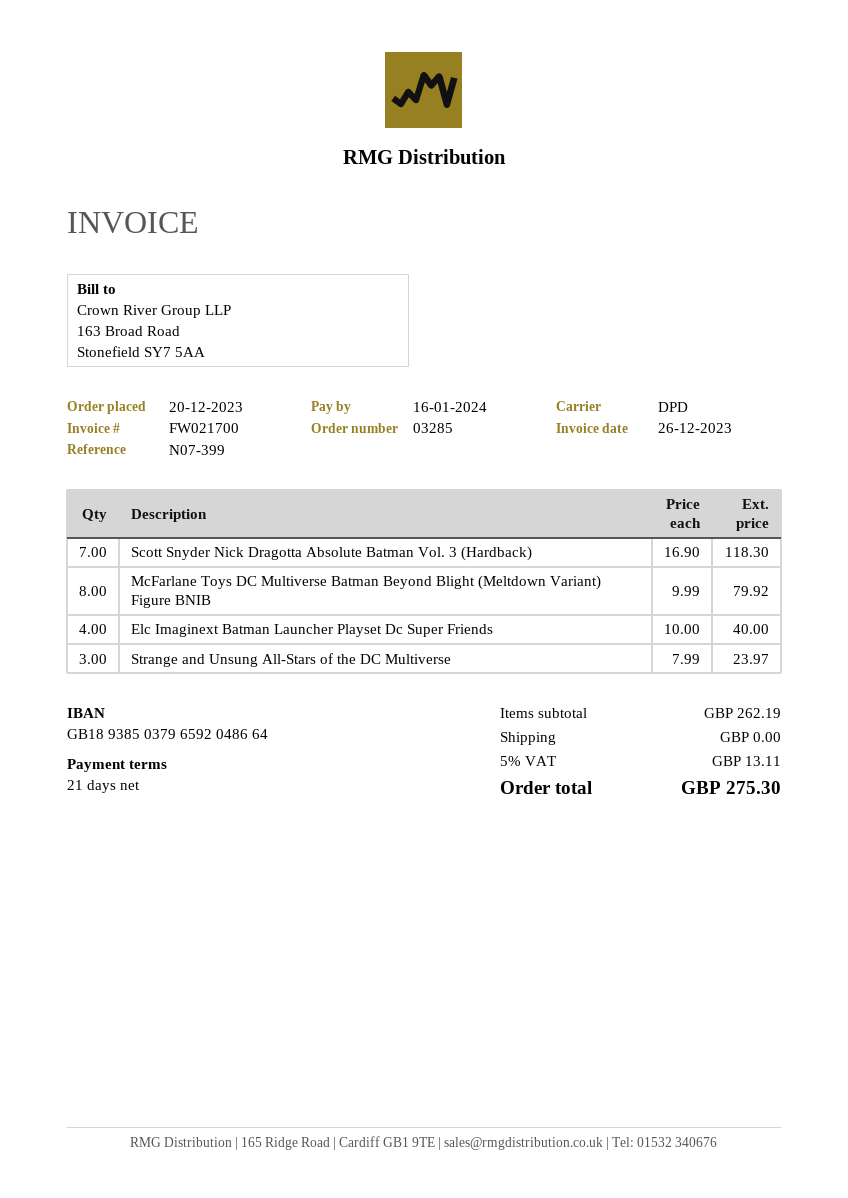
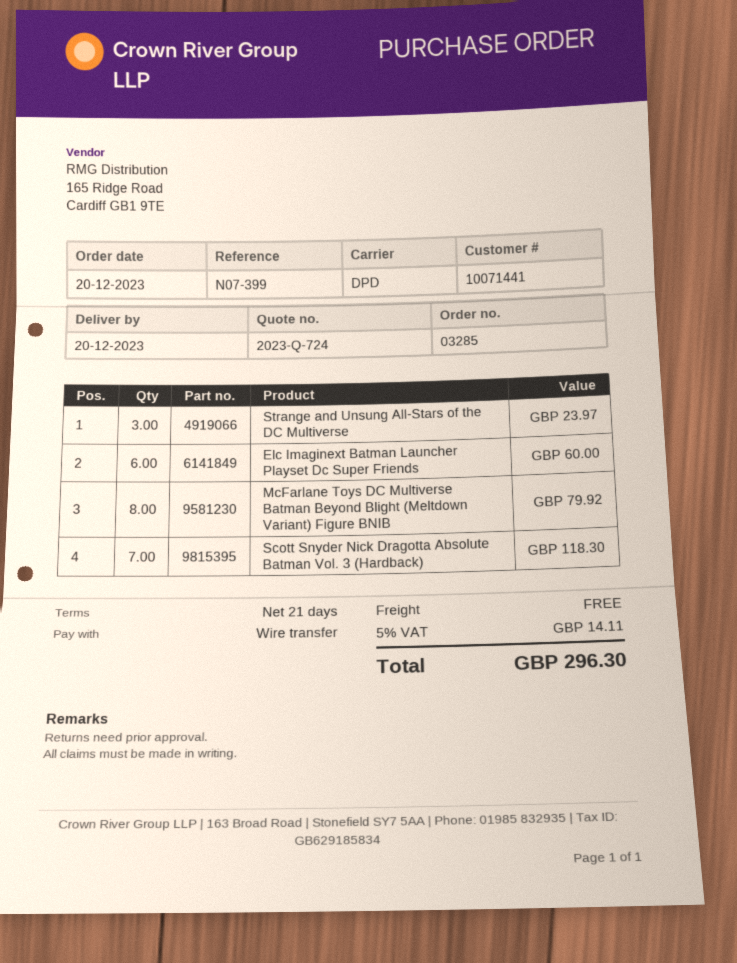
Elc Imaginext Batman Launcher Playset Dc Super Friends: 4 for 40.00 -> 6 for 60.00
tax: 5% = 13.11 -> 5% = 14.11
total: 275.30 -> 296.30

